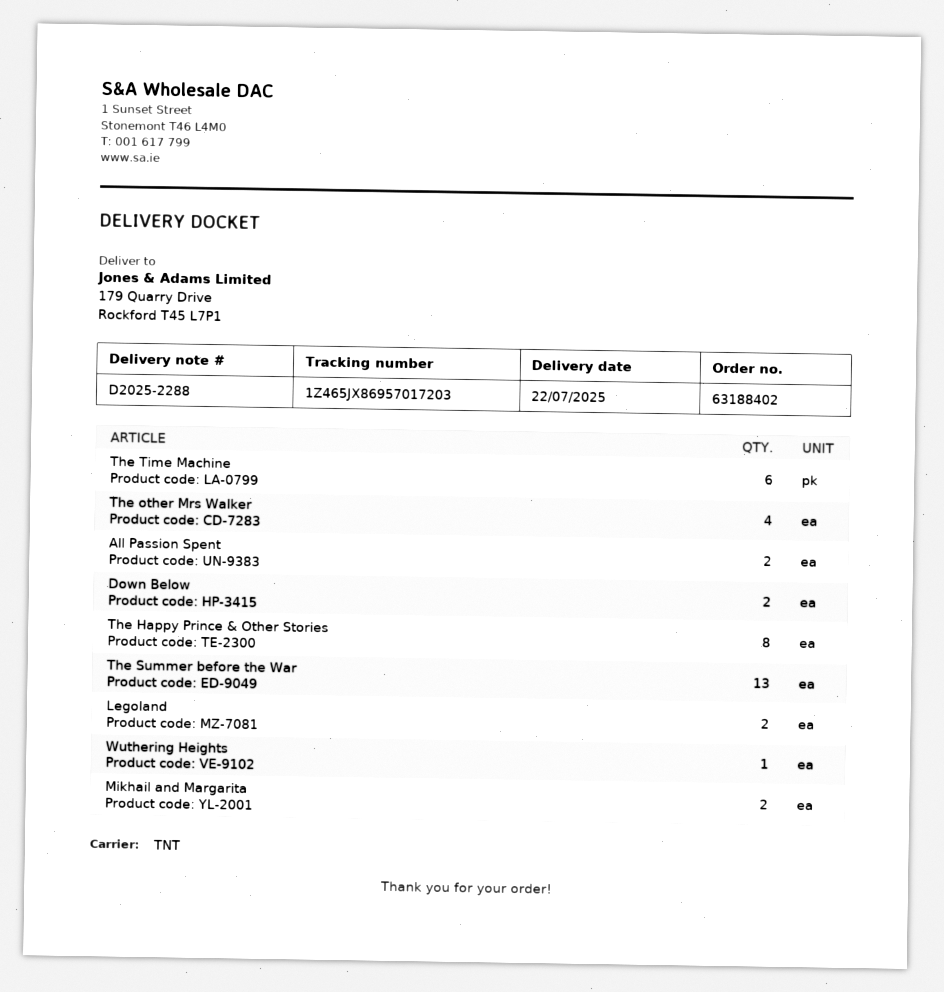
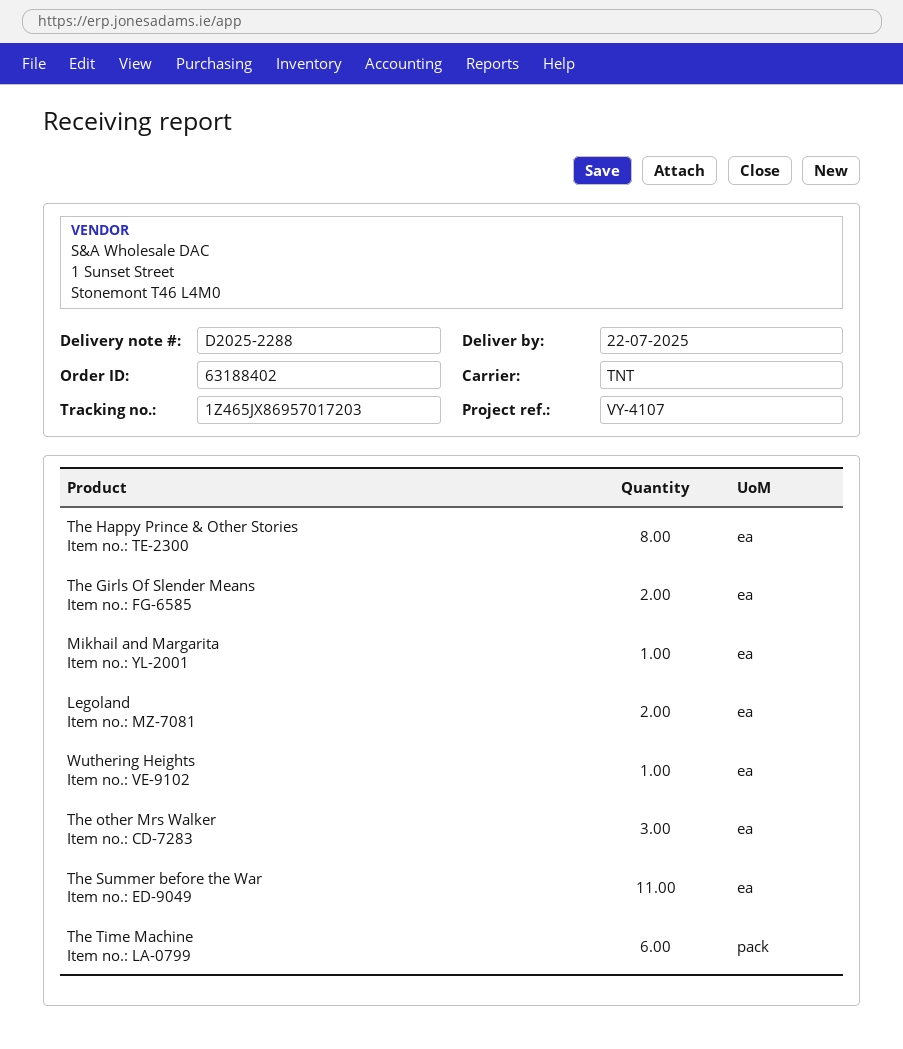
The other Mrs Walker: 4 -> 3
All Passion Spent: 2 -> none
Down Below: 2 -> none
The Summer before the War: 13 -> 11
Mikhail and Margarita: 2 -> 1
The Girls Of Slender Means: none -> 2

